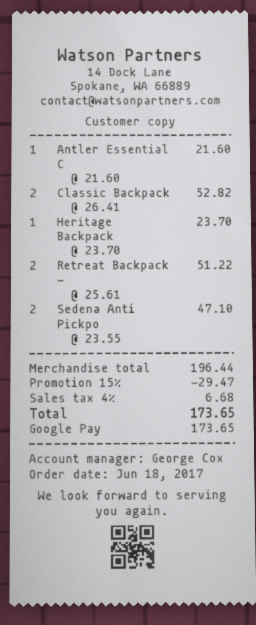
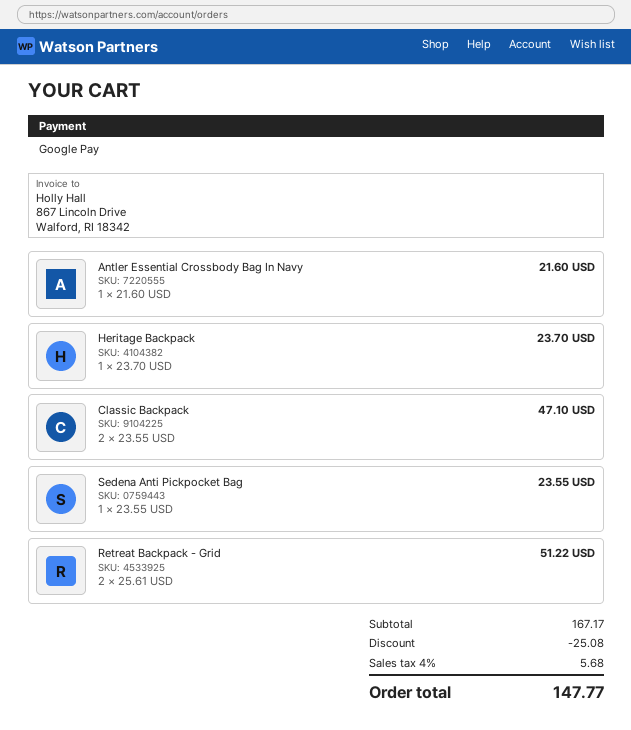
Classic Backpack: 2 x 26.41 = 52.82 -> 2 x 23.55 = 47.10
Sedena Anti Pickpo: 2 x 23.55 = 47.10 -> 1 x 23.55 = 23.55
subtotal: 196.44 -> 167.17
discount: 29.47 -> 25.08
tax: 4% = 6.68 -> 4% = 5.68
total: 173.65 -> 147.77

